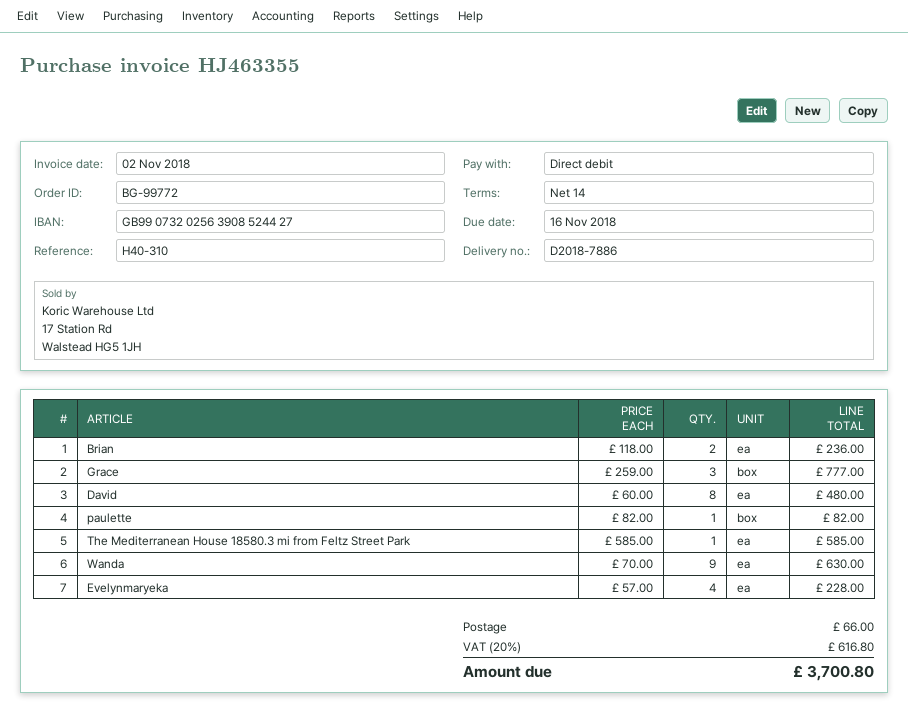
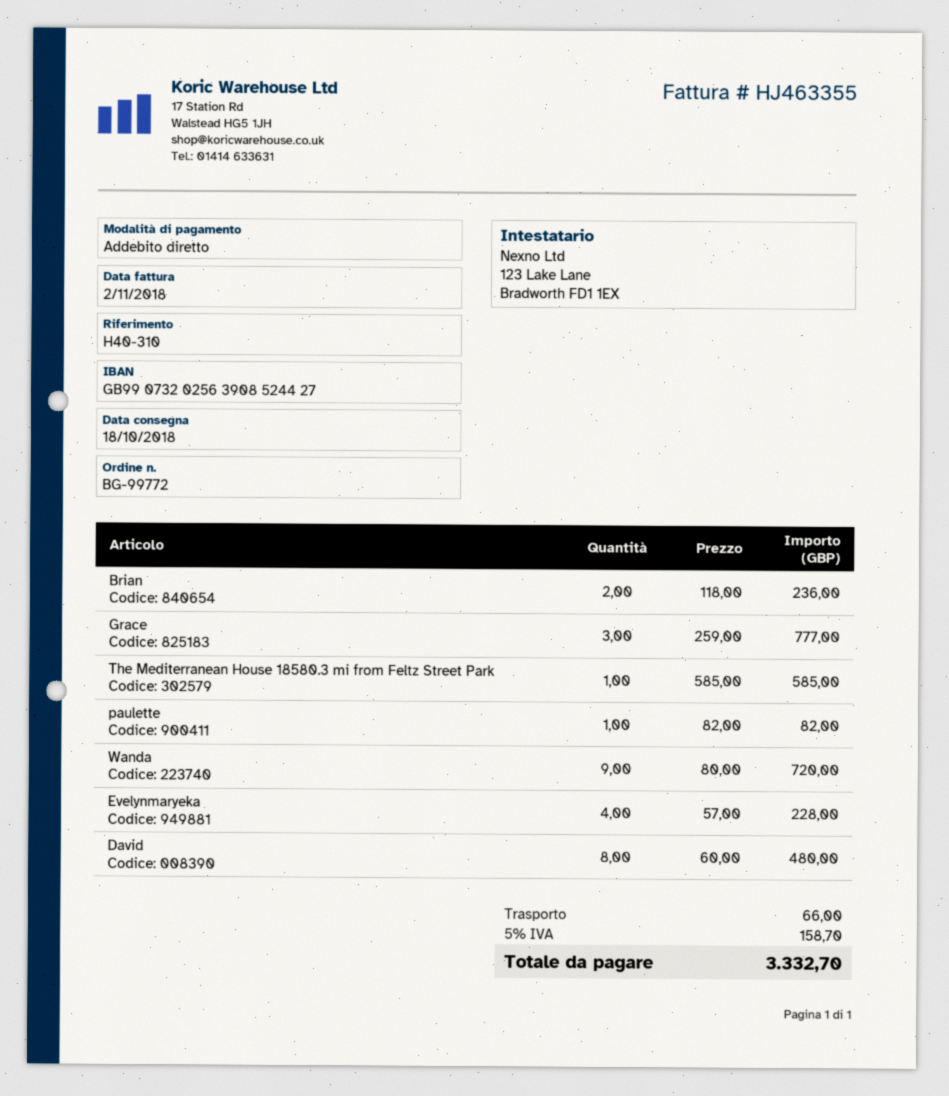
Wanda: 9 x 70.00 = 630.00 -> 9 x 80.00 = 720.00
tax: 20% = 616.80 -> 5% = 158.70
total: 3700.80 -> 3332.70

